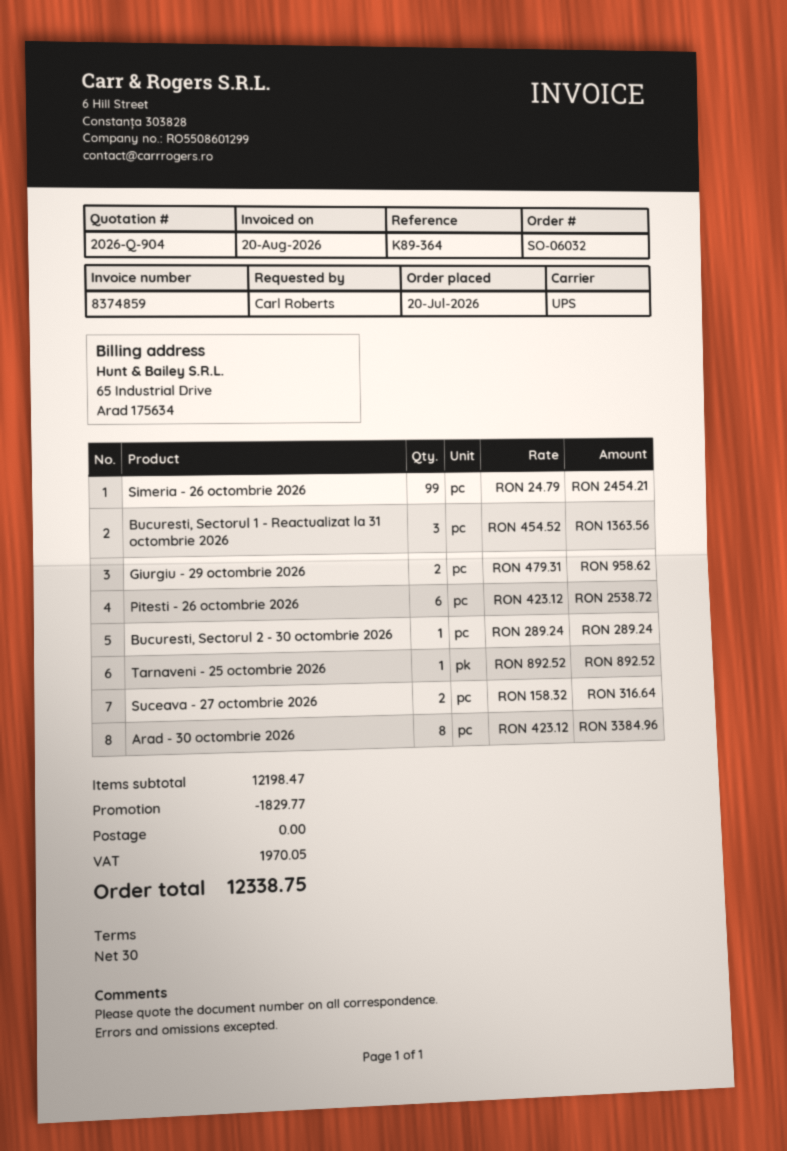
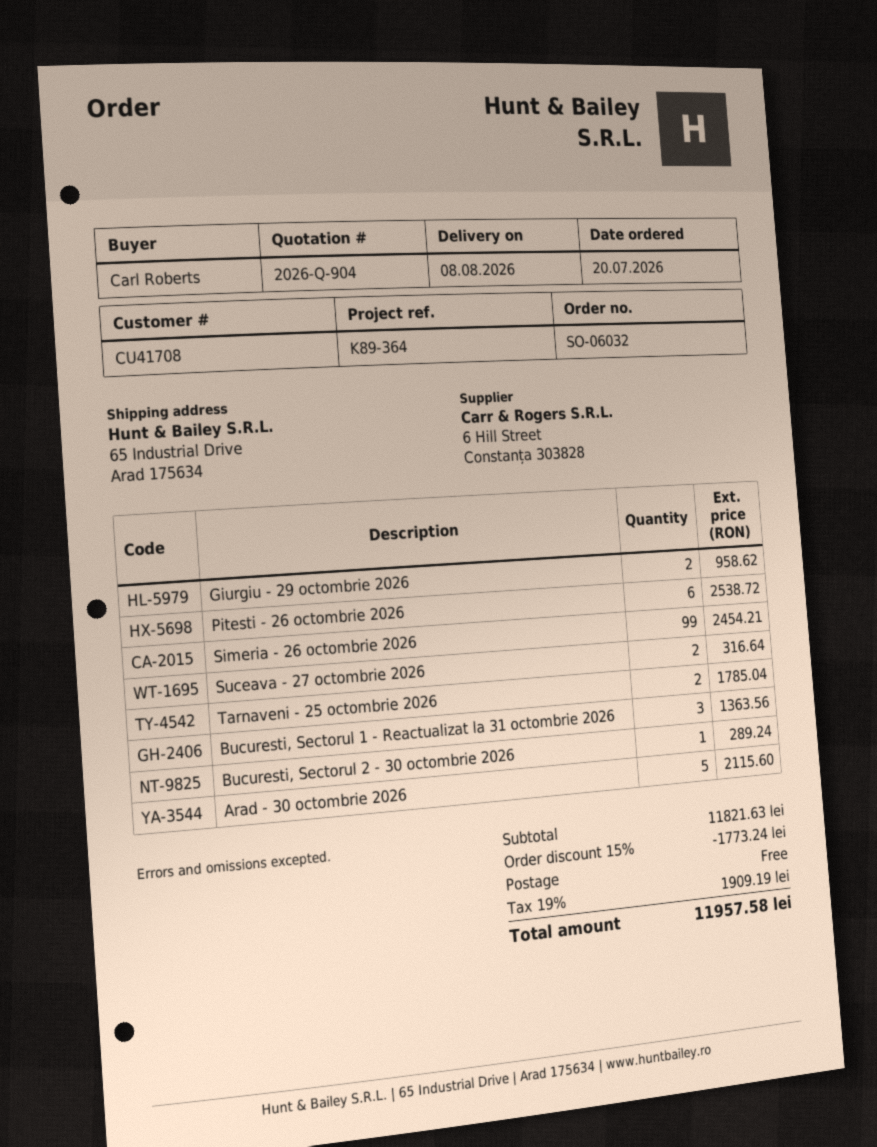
Tarnaveni - 25 octombrie 2026: 1 for 892.52 -> 2 for 1785.04
Arad - 30 octombrie 2026: 8 for 3384.96 -> 5 for 2115.60
subtotal: 12198.47 -> 11821.63
discount: 1829.77 -> 1773.24
tax: 1970.05 -> 1909.19
total: 12338.75 -> 11957.58

